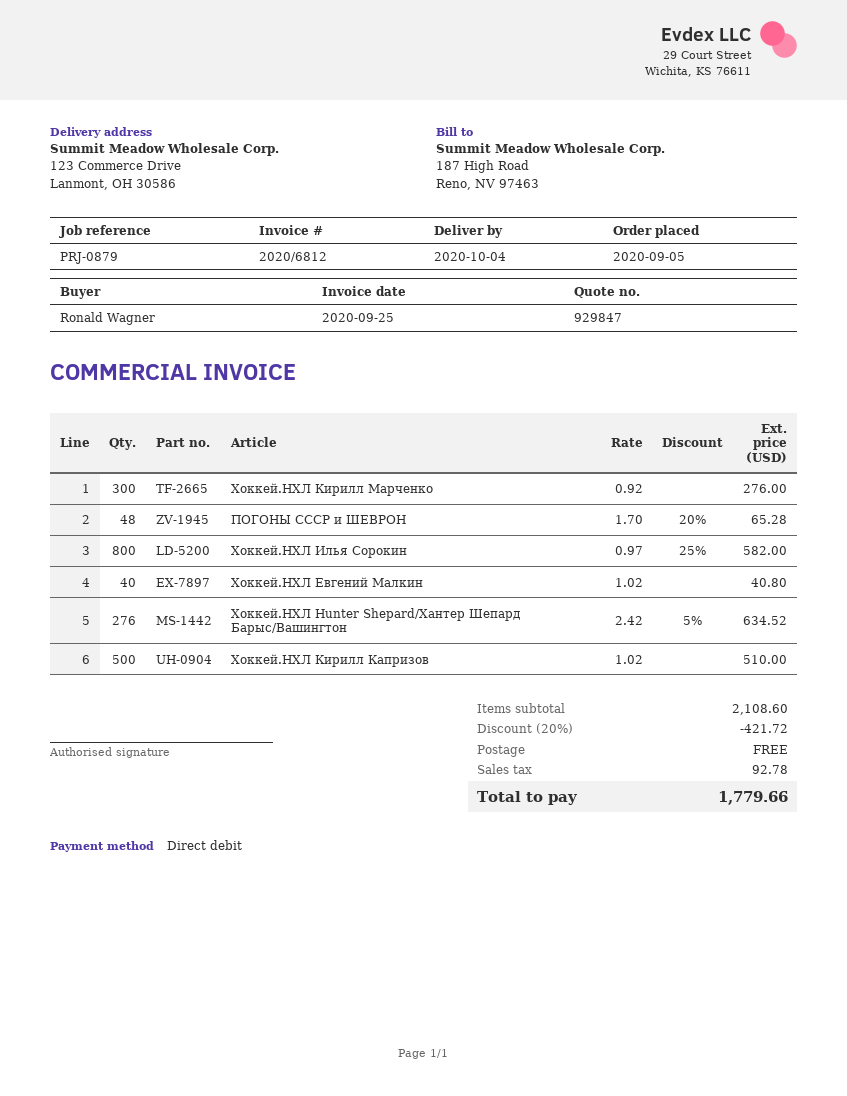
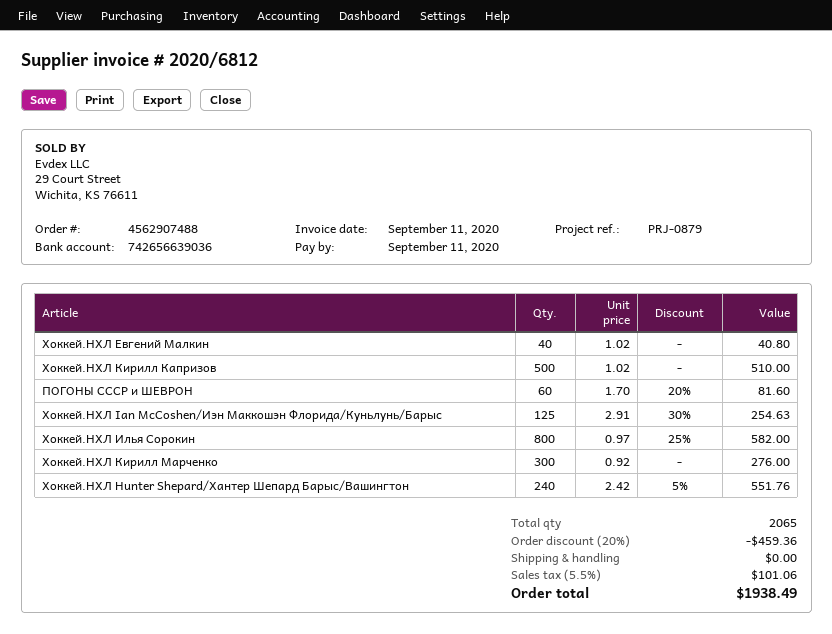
invoice date: 2020-09-25 -> 2020-09-11
ПОГОНЫ СССР и ШЕВРОН: 48 x 1.70 - 20% = 65.28 -> 60 x 1.70 - 20% = 81.60
Хоккей.НХЛ Hunter Shepard/Хантер Шепард Барыс/Вашингтон: 276 x 2.42 - 5% = 634.52 -> 240 x 2.42 - 5% = 551.76
Хоккей.НХЛ Ian McCoshen/Иэн Маккошэн Флорида/Куньлунь/Барыс: none -> 125 x 2.91 - 30% = 254.63
discount: 20% = 421.72 -> 20% = 459.36
tax: 92.78 -> 101.06
total: 1779.66 -> 1938.49

